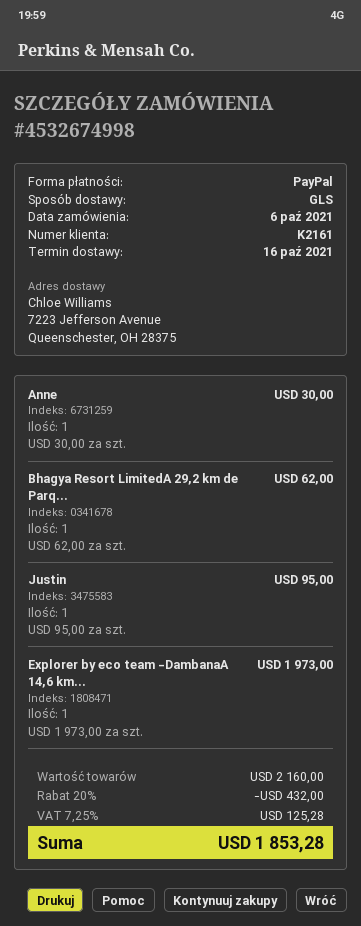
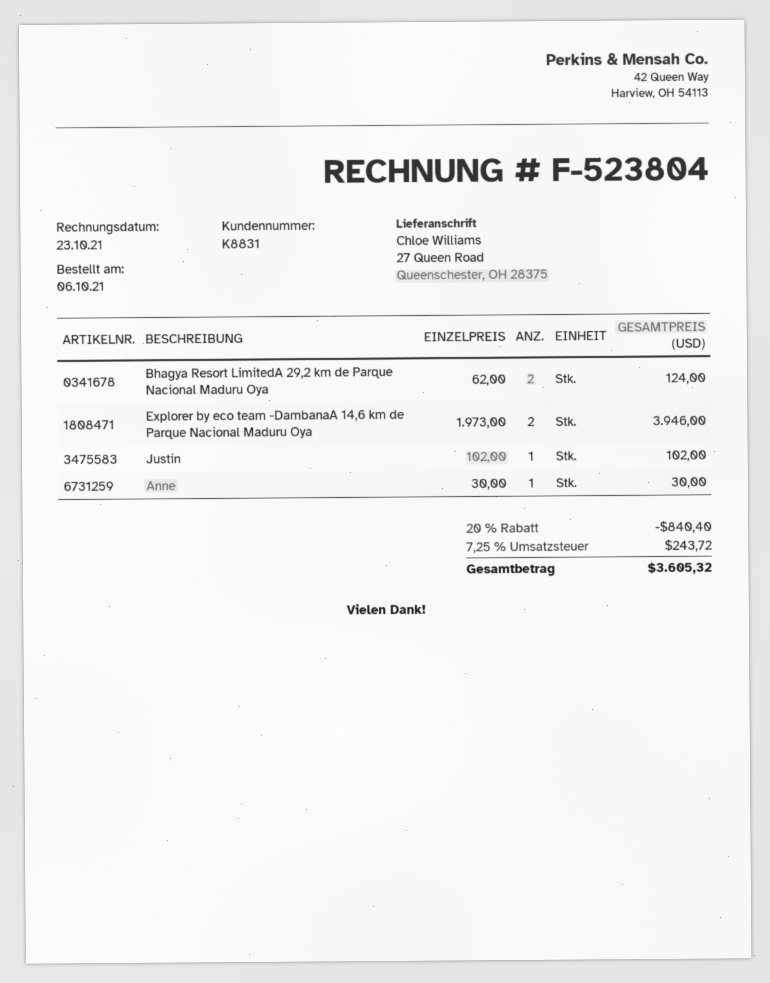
customer number: K2161 -> K8831
ship to: 7223 Jefferson Avenue, Queenschester, OH 28375 -> 27 Queen Road, Queenschester, OH 28375
Bhagya Resort LimitedA 29,2 km de Parq...: 1 x 62.00 = 62.00 -> 2 x 62.00 = 124.00
Justin: 1 x 95.00 = 95.00 -> 1 x 102.00 = 102.00
Explorer by eco team -DambanaA 14,6 km...: 1 x 1973.00 = 1973.00 -> 2 x 1973.00 = 3946.00
discount: 20% = 432.00 -> 20% = 840.40
tax: 7.25% = 125.28 -> 7.25% = 243.72
total: 1853.28 -> 3605.32

